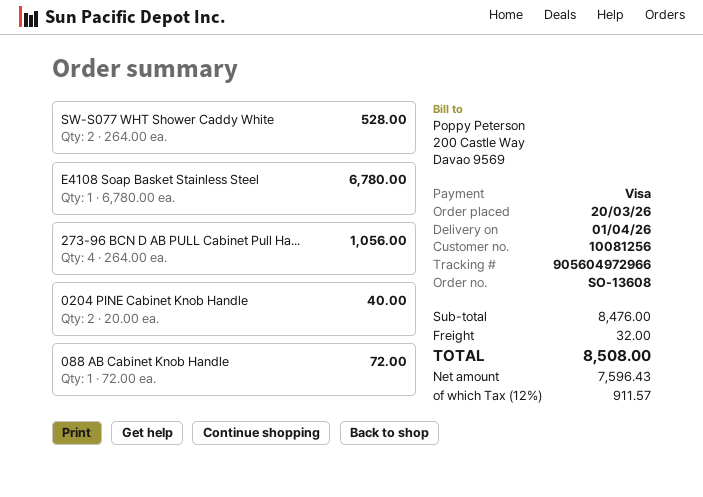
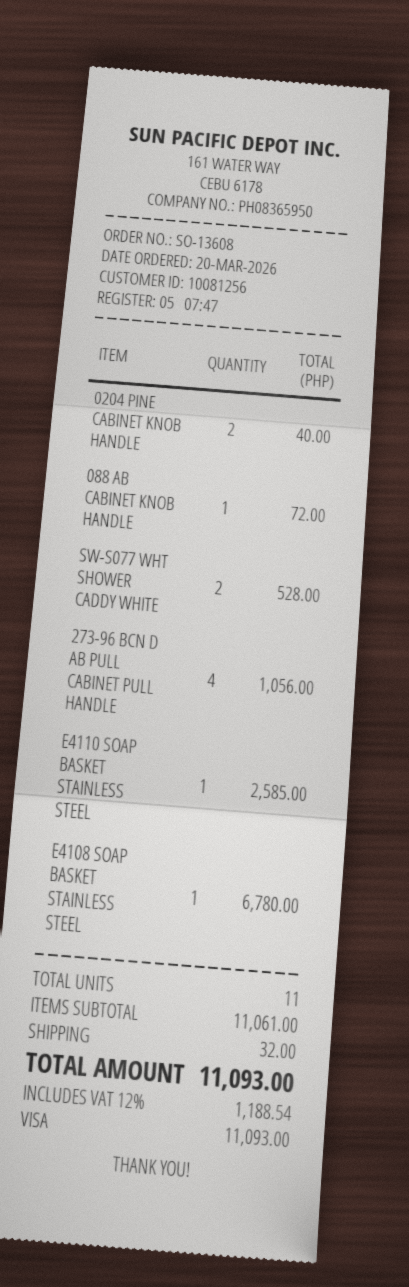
E4110 SOAP BASKET STAINLESS STEEL: none -> 1 for 2585.00
subtotal: 8476.00 -> 11061.00
tax: 12% = 911.57 -> 12% = 1188.54
total: 8508.00 -> 11093.00

